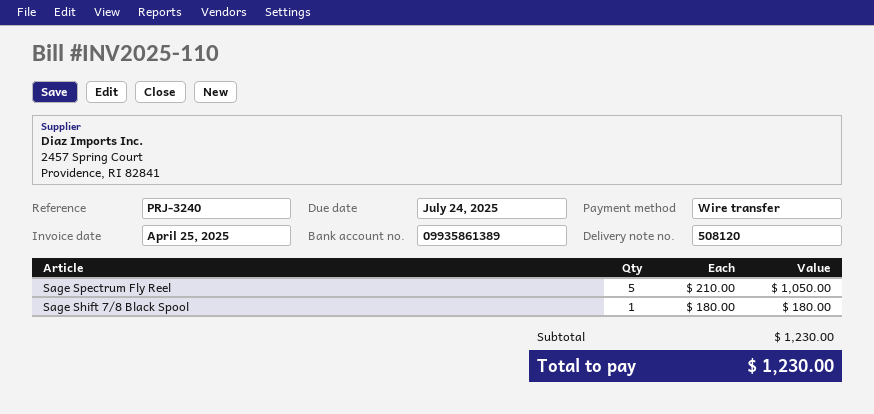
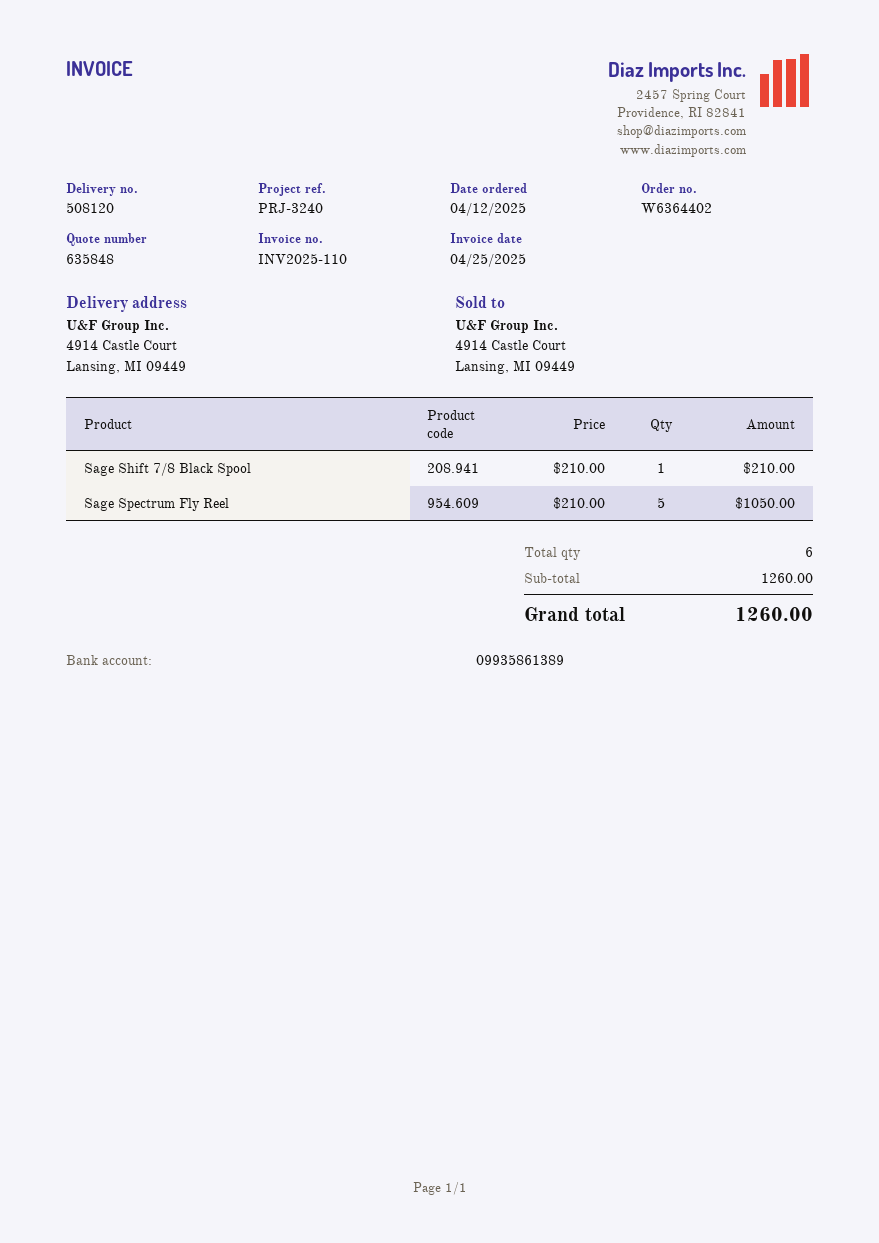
Sage Shift 7/8 Black Spool: 1 x 180.00 = 180.00 -> 1 x 210.00 = 210.00
subtotal: 1230.00 -> 1260.00
total: 1230.00 -> 1260.00

